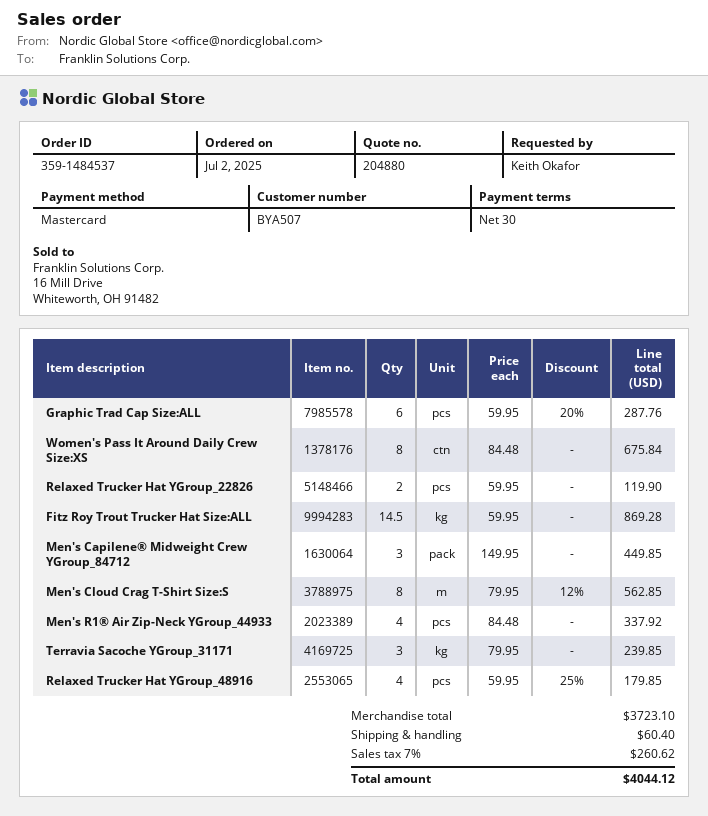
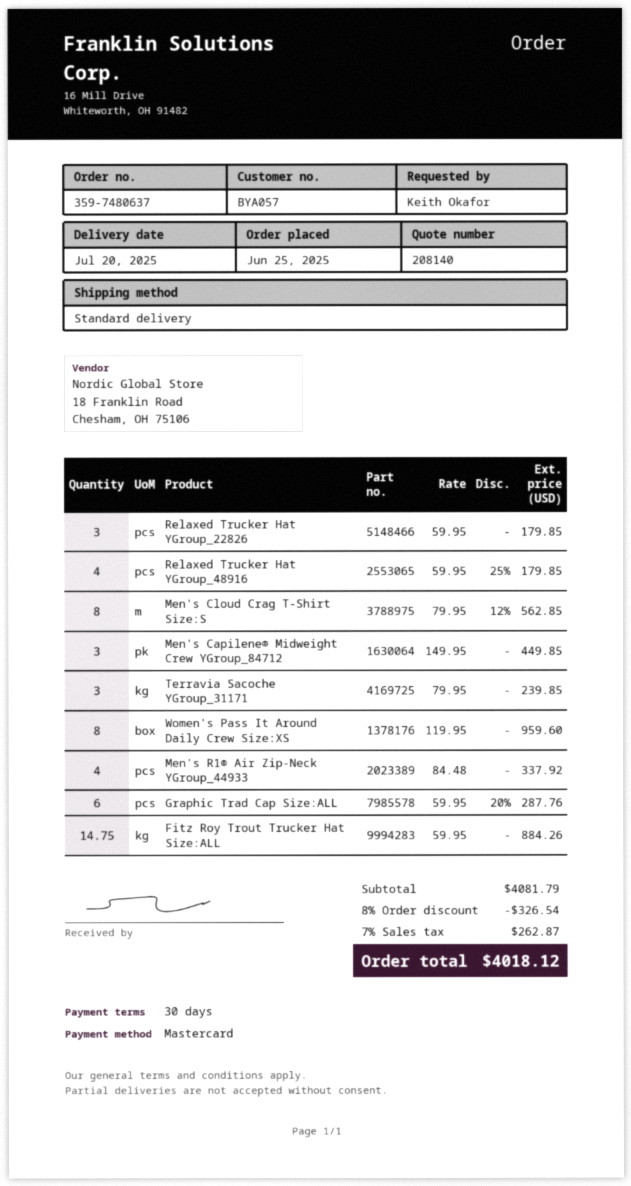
quote number: 204880 -> 208140
order number: 359-1484537 -> 359-7480637
order date: 2025-07-02 -> 2025-06-25
customer number: BYA507 -> BYA057
Women's Pass It Around Daily Crew Size:XS: 8 x 84.48 = 675.84 -> 8 x 119.95 = 959.60
Relaxed Trucker Hat YGroup_22826: 2 x 59.95 = 119.90 -> 3 x 59.95 = 179.85
Fitz Roy Trout Trucker Hat Size:ALL: 14.5 x 59.95 = 869.28 -> 14.75 x 59.95 = 884.26
subtotal: 3723.10 -> 4081.79
discount: none -> 8% = 326.54
shipping: 60.40 -> none
tax: 7% = 260.62 -> 7% = 262.87
total: 4044.12 -> 4018.12

